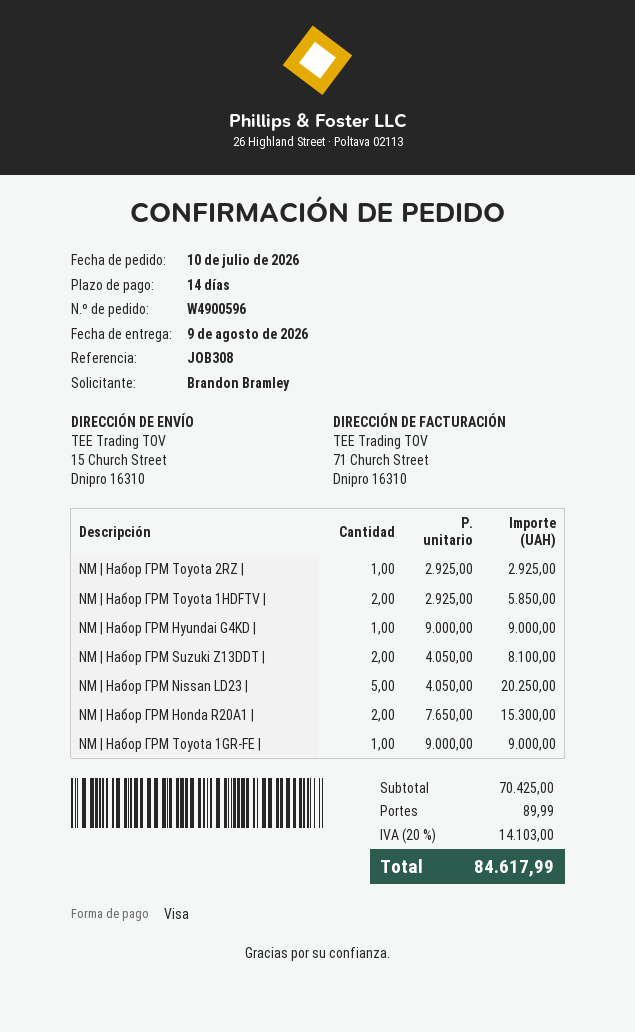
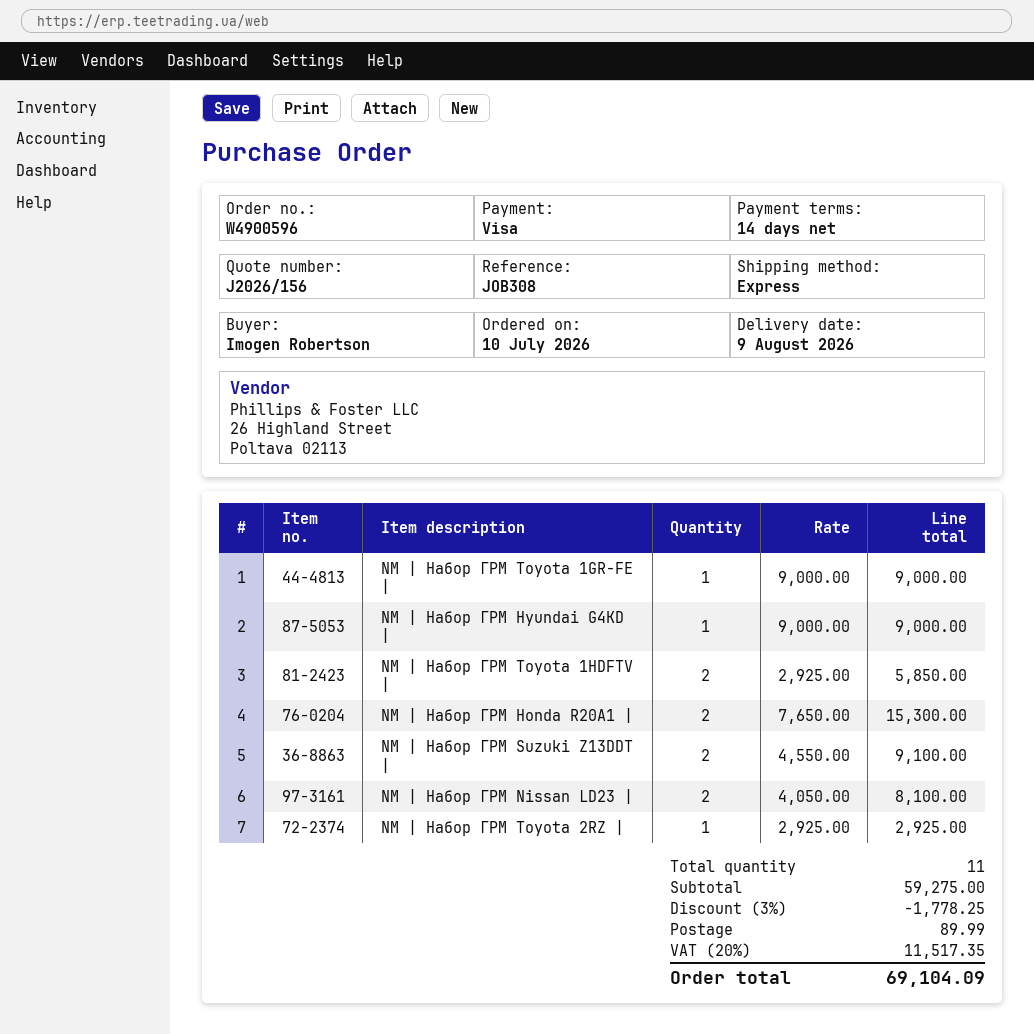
ordered by: Brandon Bramley -> Imogen Robertson
NM | Набор ГРМ Suzuki Z13DDT |: 2 x 4050.00 = 8100.00 -> 2 x 4550.00 = 9100.00
NM | Набор ГРМ Nissan LD23 |: 5 x 4050.00 = 20250.00 -> 2 x 4050.00 = 8100.00
subtotal: 70425.00 -> 59275.00
discount: none -> 3% = 1778.25
tax: 20% = 14103.00 -> 20% = 11517.35
total: 84617.99 -> 69104.09

